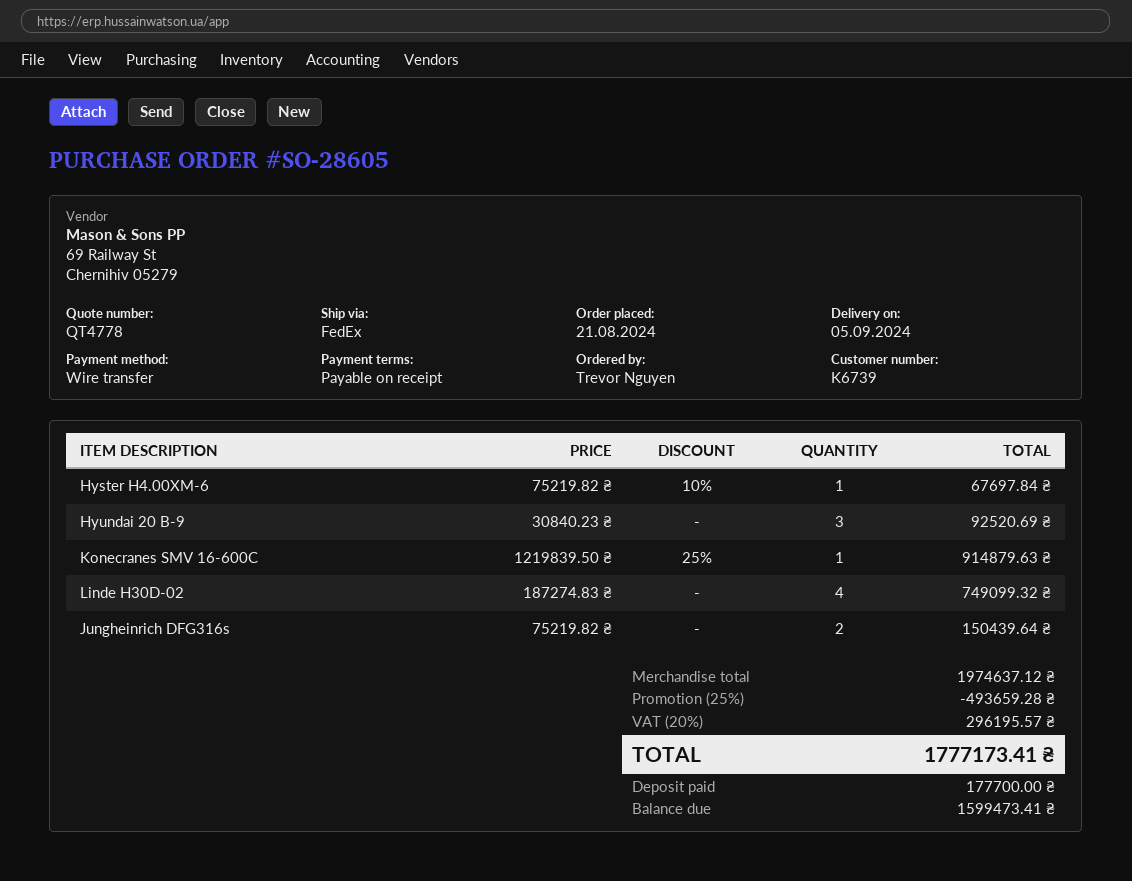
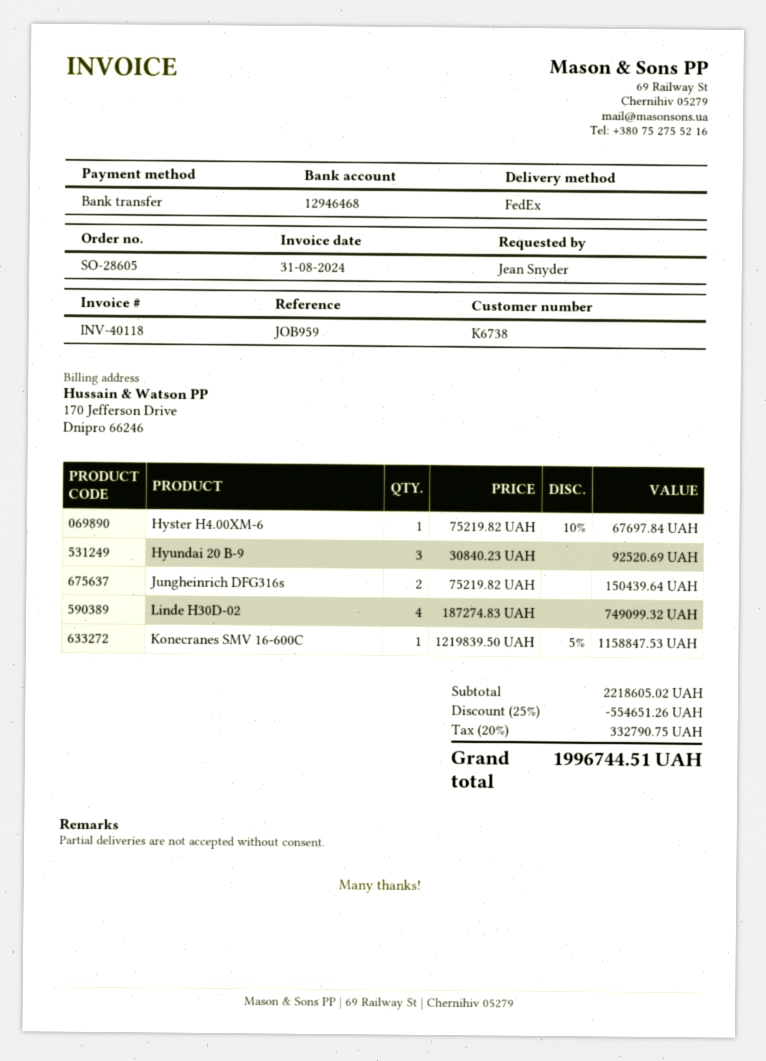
customer number: K6739 -> K6738
ordered by: Trevor Nguyen -> Jean Snyder
Konecranes SMV 16-600C: 1 x 1219839.50 - 25% = 914879.63 -> 1 x 1219839.50 - 5% = 1158847.53
subtotal: 1974637.12 -> 2218605.02
discount: 25% = 493659.28 -> 25% = 554651.26
tax: 20% = 296195.57 -> 20% = 332790.75
total: 1777173.41 -> 1996744.51

